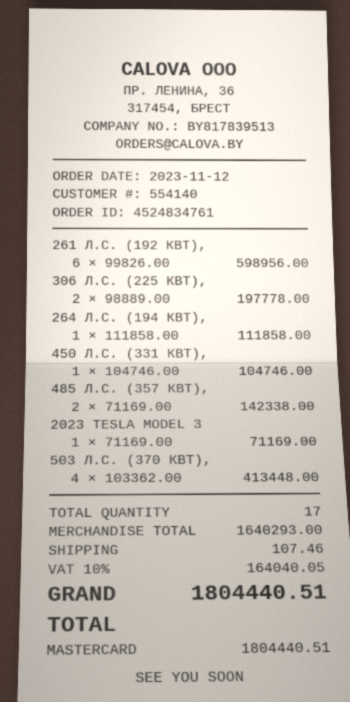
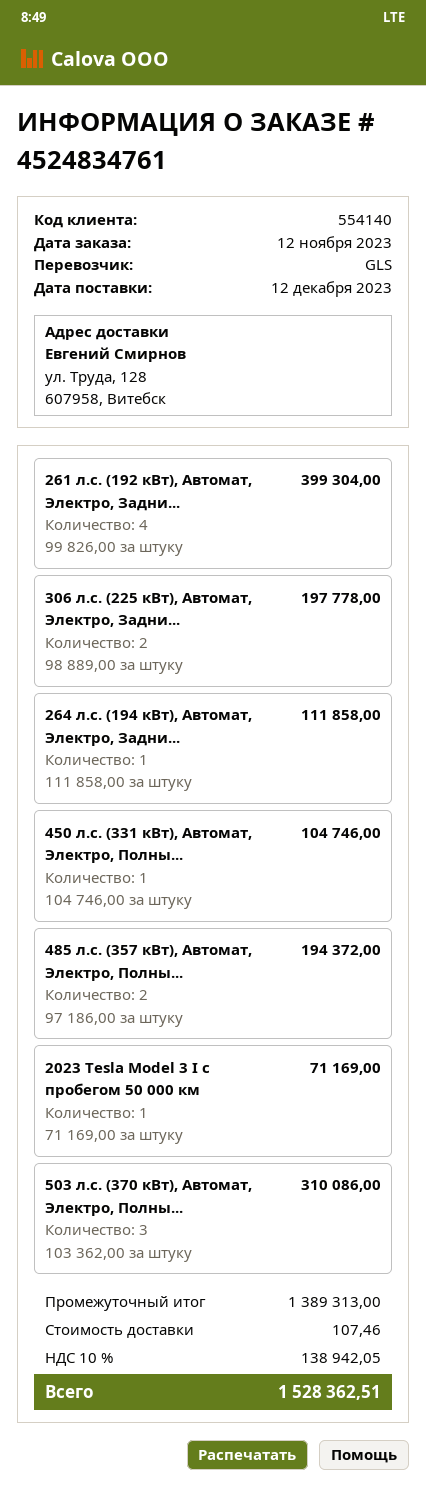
261 Л.С. (192 КВТ),: 6 x 99826.00 = 598956.00 -> 4 x 99826.00 = 399304.00
485 Л.С. (357 КВТ),: 2 x 71169.00 = 142338.00 -> 2 x 97186.00 = 194372.00
503 Л.С. (370 КВТ),: 4 x 103362.00 = 413448.00 -> 3 x 103362.00 = 310086.00
subtotal: 1640293.00 -> 1389313.00
tax: 10% = 164040.05 -> 10% = 138942.05
total: 1804440.51 -> 1528362.51

